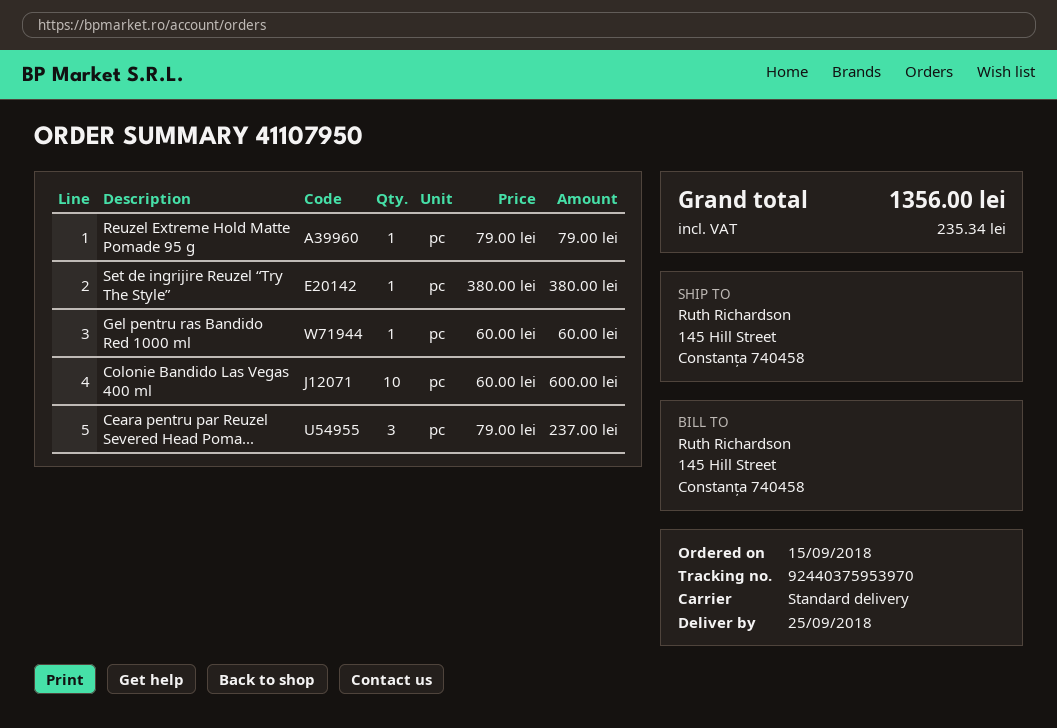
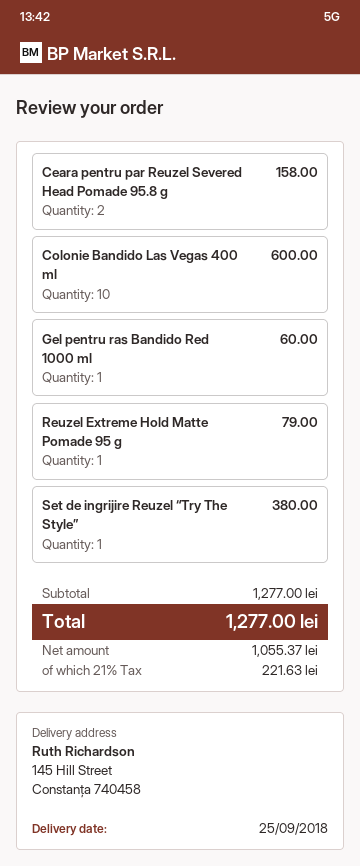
Ceara pentru par Reuzel Severed Head Poma...: 3 for 237.00 -> 2 for 158.00
tax: 235.34 -> 221.63
total: 1356.00 -> 1277.00

